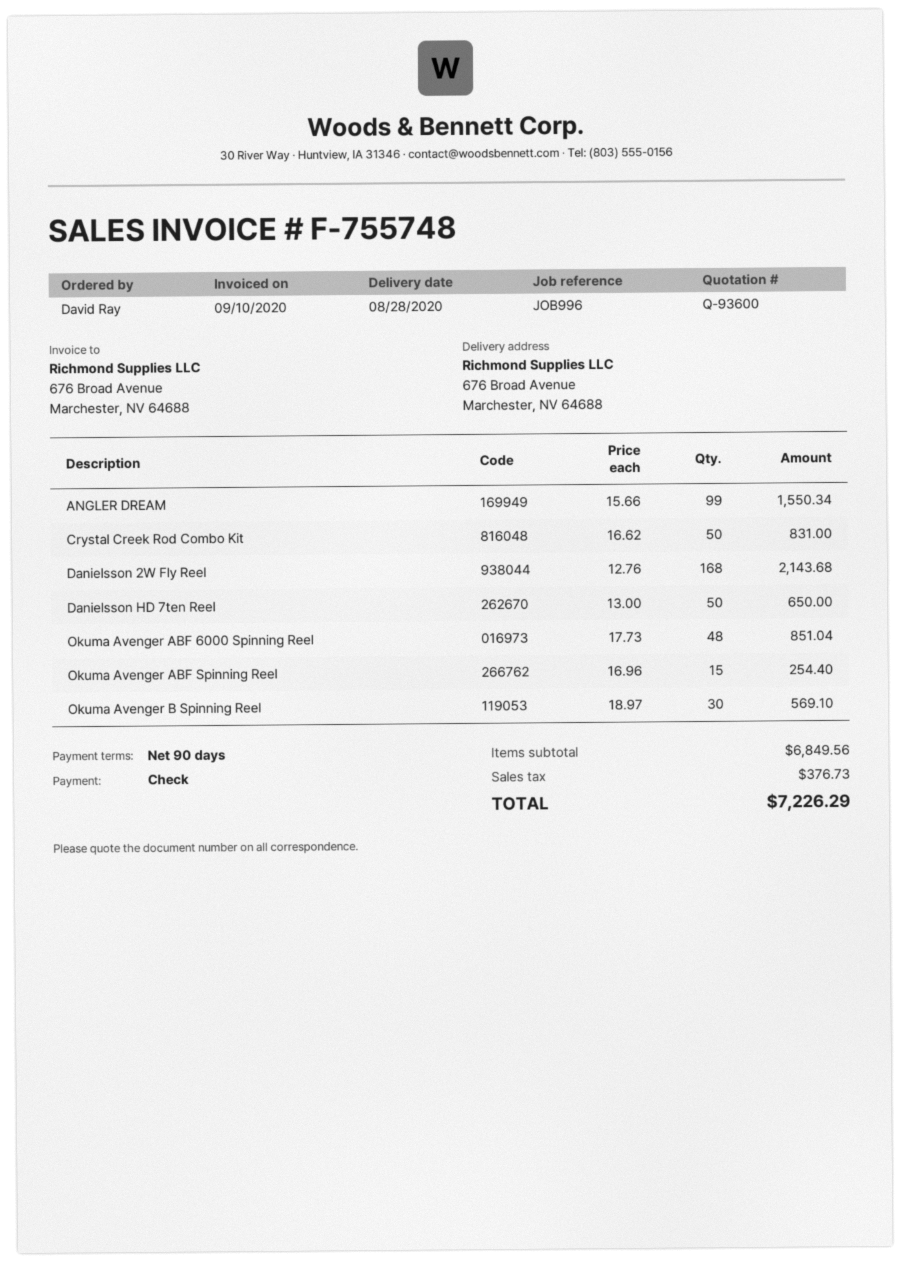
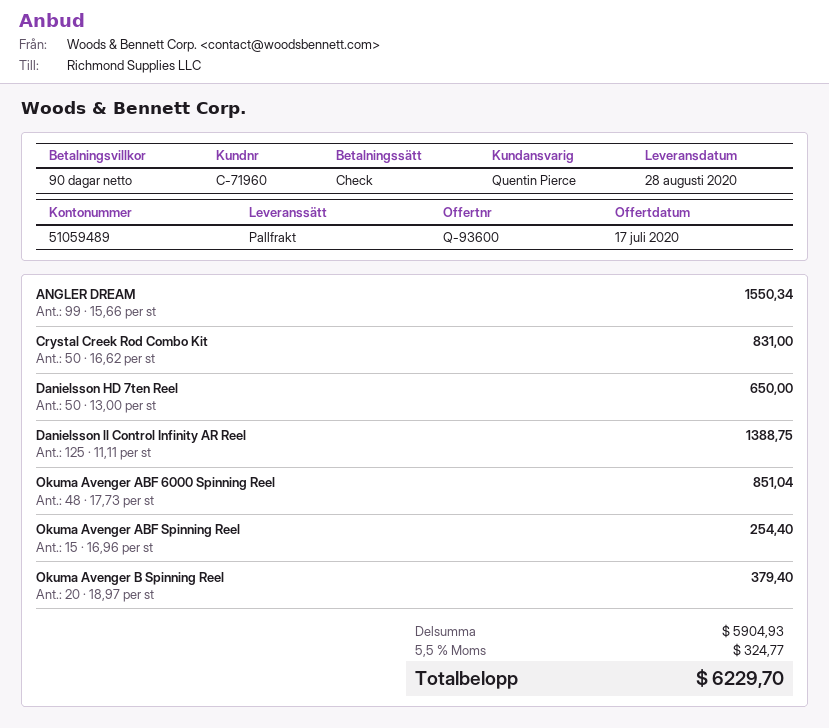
Danielsson 2W Fly Reel: 168 x 12.76 = 2143.68 -> none
Okuma Avenger B Spinning Reel: 30 x 18.97 = 569.10 -> 20 x 18.97 = 379.40
Danielsson ll Control Infinity AR Reel: none -> 125 x 11.11 = 1388.75
subtotal: 6849.56 -> 5904.93
tax: 376.73 -> 324.77
total: 7226.29 -> 6229.70

